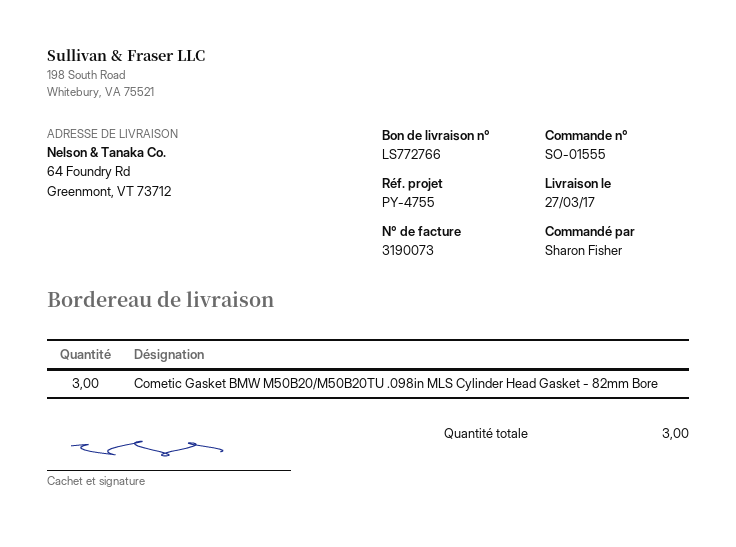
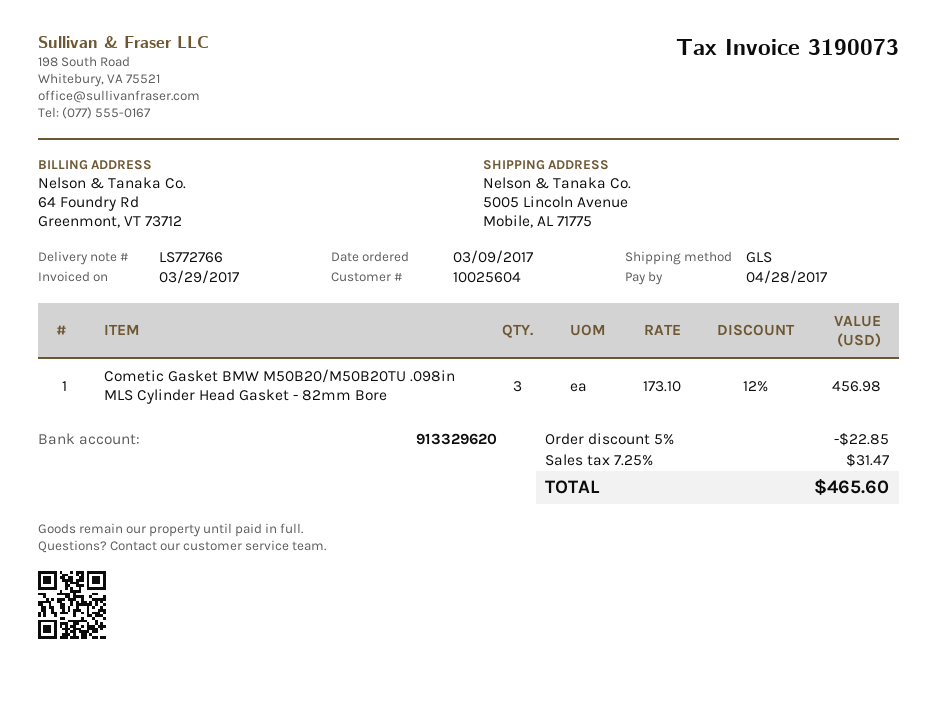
ship to: 64 Foundry Rd, Greenmont, VT 73712 -> 5005 Lincoln Avenue, Mobile, AL 71775

